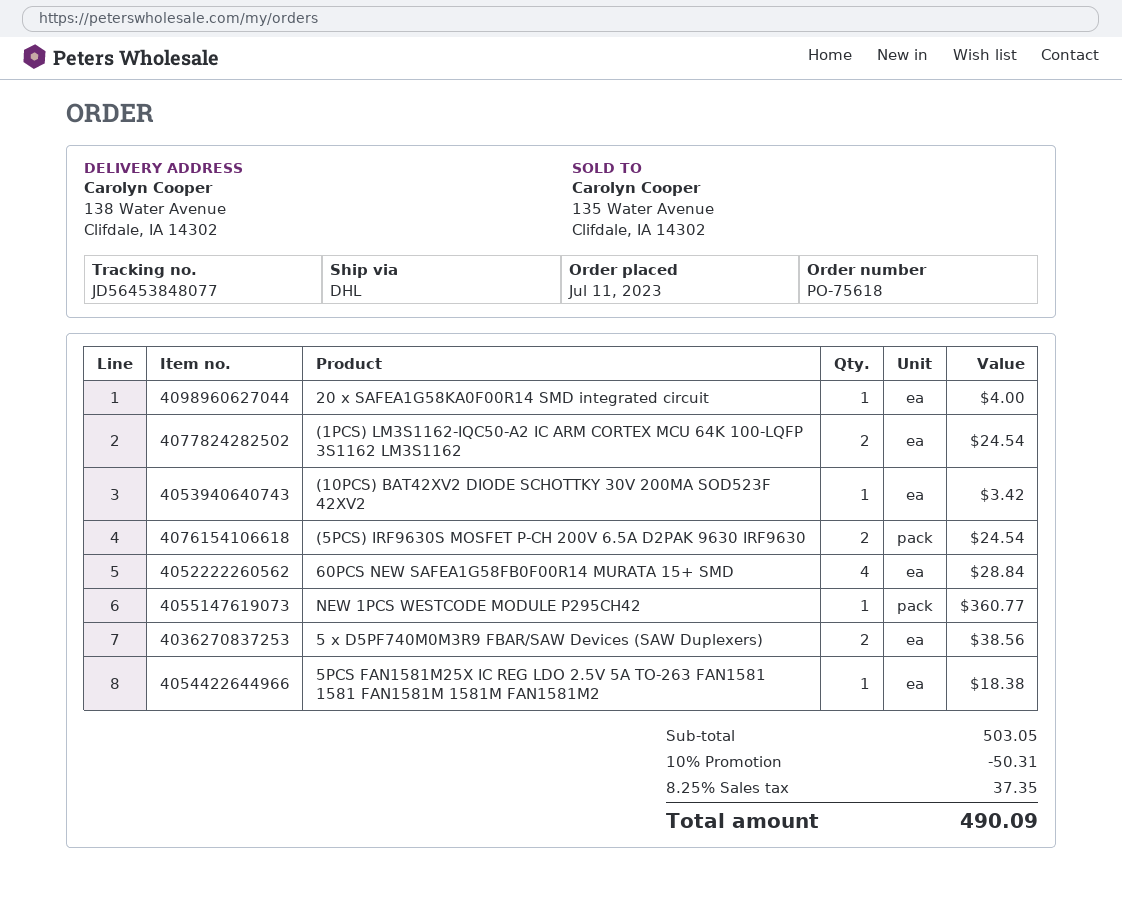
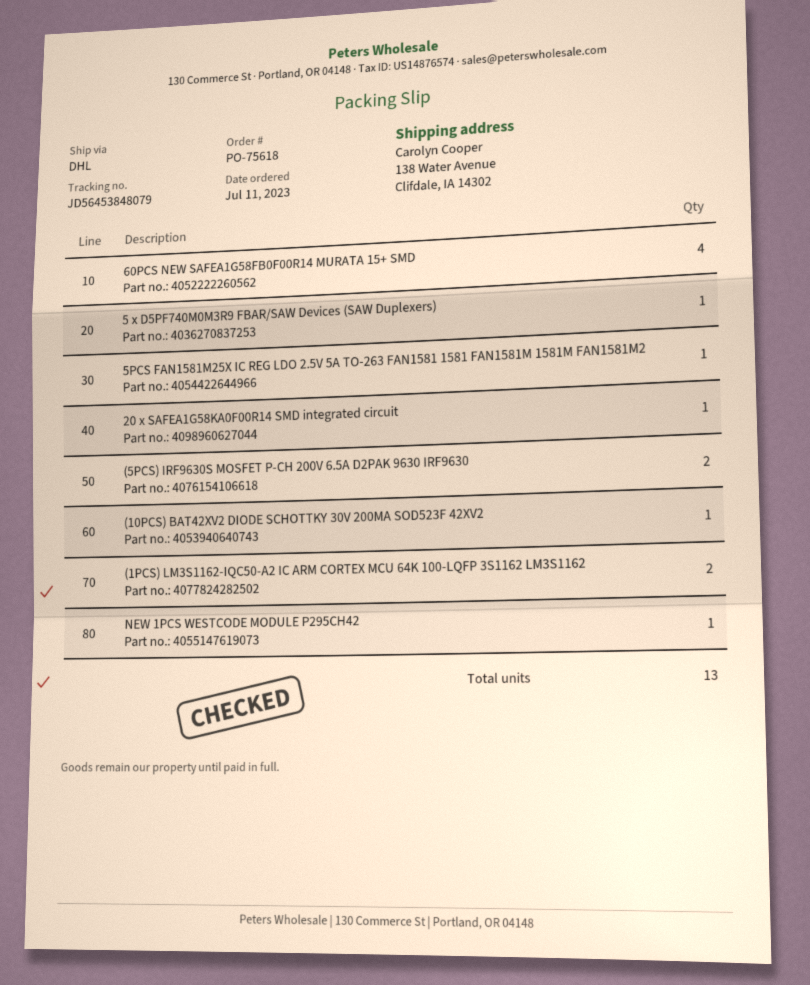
tracking number: JD56453848077 -> JD56453848079
5 x D5PF740M0M3R9 FBAR/SAW Devices (SAW Duplexers): 2 -> 1

